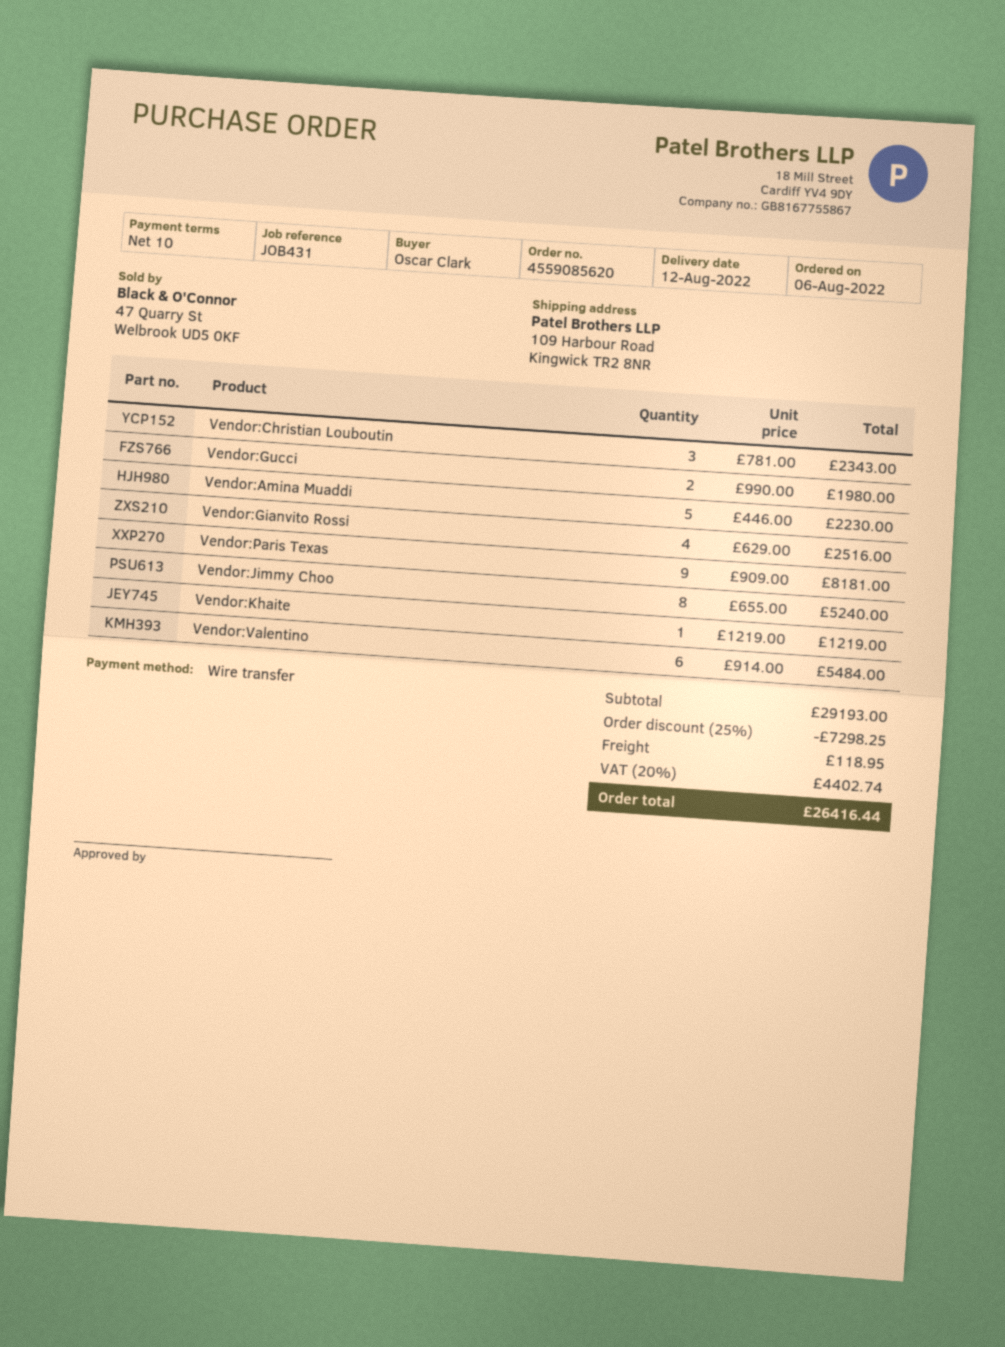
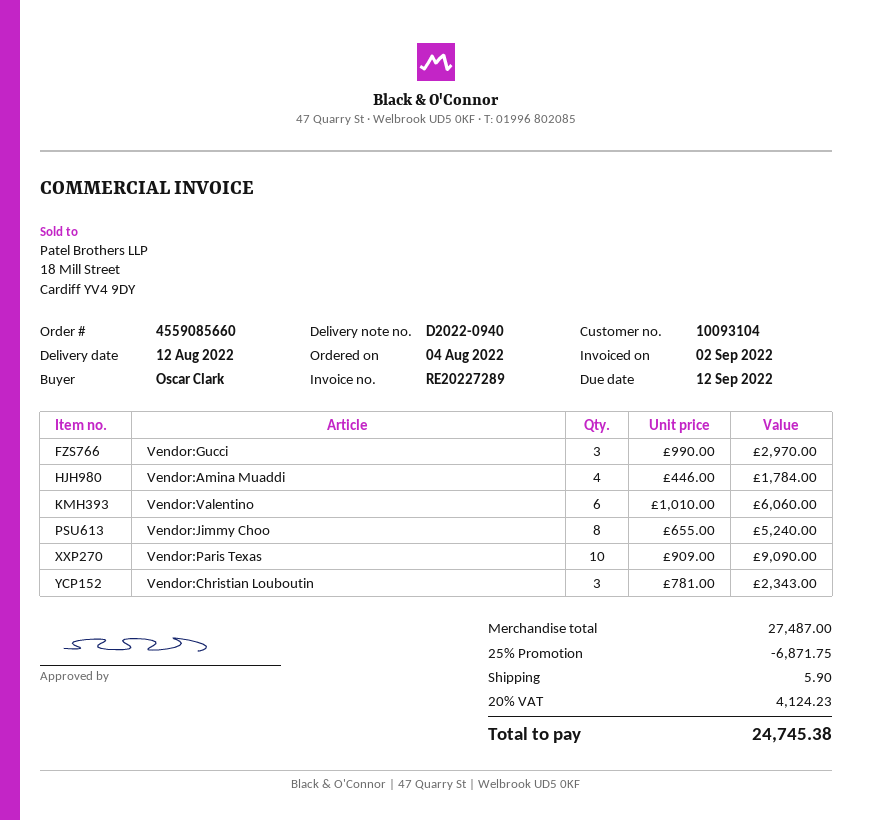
order number: 4559085620 -> 4559085660
order date: 2022-08-06 -> 2022-08-04
Vendor:Gucci: 2 x 990.00 = 1980.00 -> 3 x 990.00 = 2970.00
Vendor:Amina Muaddi: 5 x 446.00 = 2230.00 -> 4 x 446.00 = 1784.00
Vendor:Gianvito Rossi: 4 x 629.00 = 2516.00 -> none
Vendor:Paris Texas: 9 x 909.00 = 8181.00 -> 10 x 909.00 = 9090.00
Vendor:Khaite: 1 x 1219.00 = 1219.00 -> none
Vendor:Valentino: 6 x 914.00 = 5484.00 -> 6 x 1010.00 = 6060.00
subtotal: 29193.00 -> 27487.00
discount: 25% = 7298.25 -> 25% = 6871.75
shipping: 118.95 -> 5.90
tax: 20% = 4402.74 -> 20% = 4124.23
total: 26416.44 -> 24745.38

